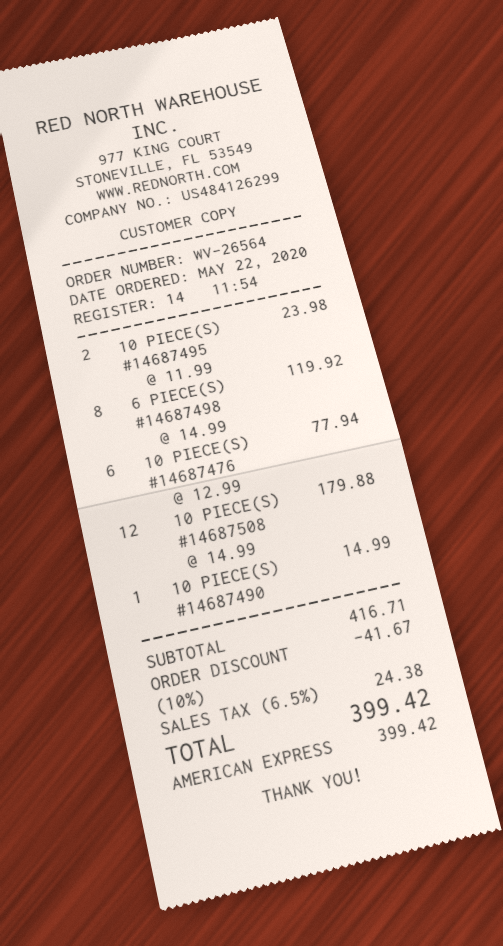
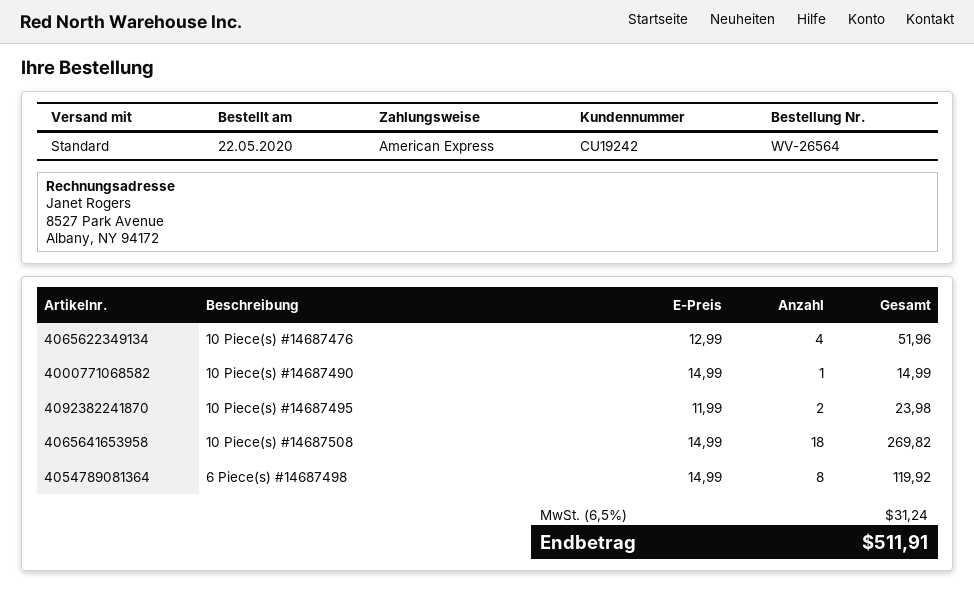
10 PIECE(S) #14687476: 6 x 12.99 = 77.94 -> 4 x 12.99 = 51.96
10 PIECE(S) #14687508: 12 x 14.99 = 179.88 -> 18 x 14.99 = 269.82
discount: 10% = 41.67 -> none
tax: 6.5% = 24.38 -> 6.5% = 31.24
total: 399.42 -> 511.91

